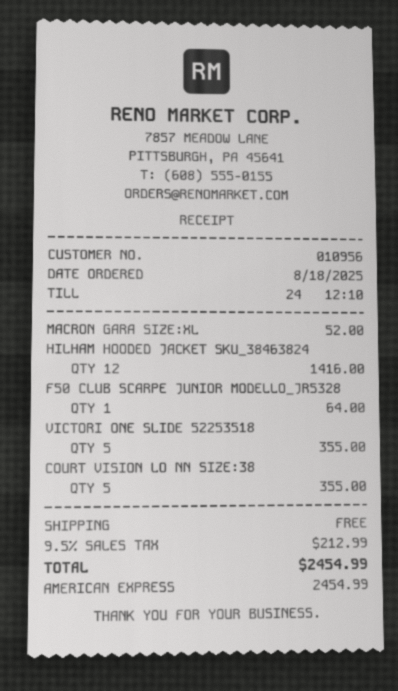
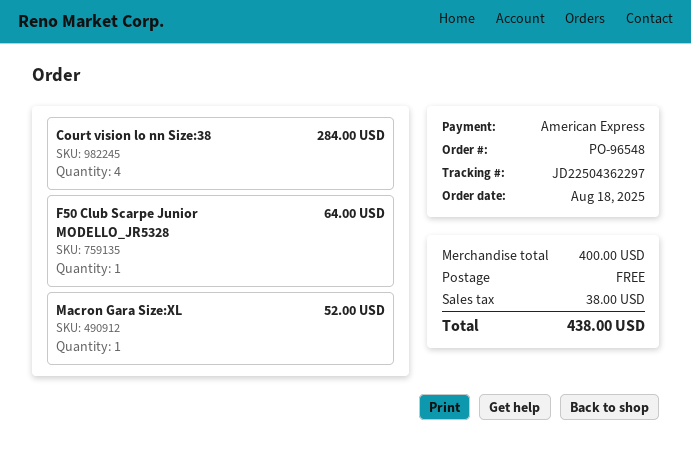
HILHAM HOODED JACKET SKU_38463824: 12 for 1416.00 -> none
VICTORI ONE SLIDE 52253518: 5 for 355.00 -> none
COURT VISION LO NN SIZE:38: 5 for 355.00 -> 4 for 284.00
tax: 212.99 -> 38.00
total: 2454.99 -> 438.00

